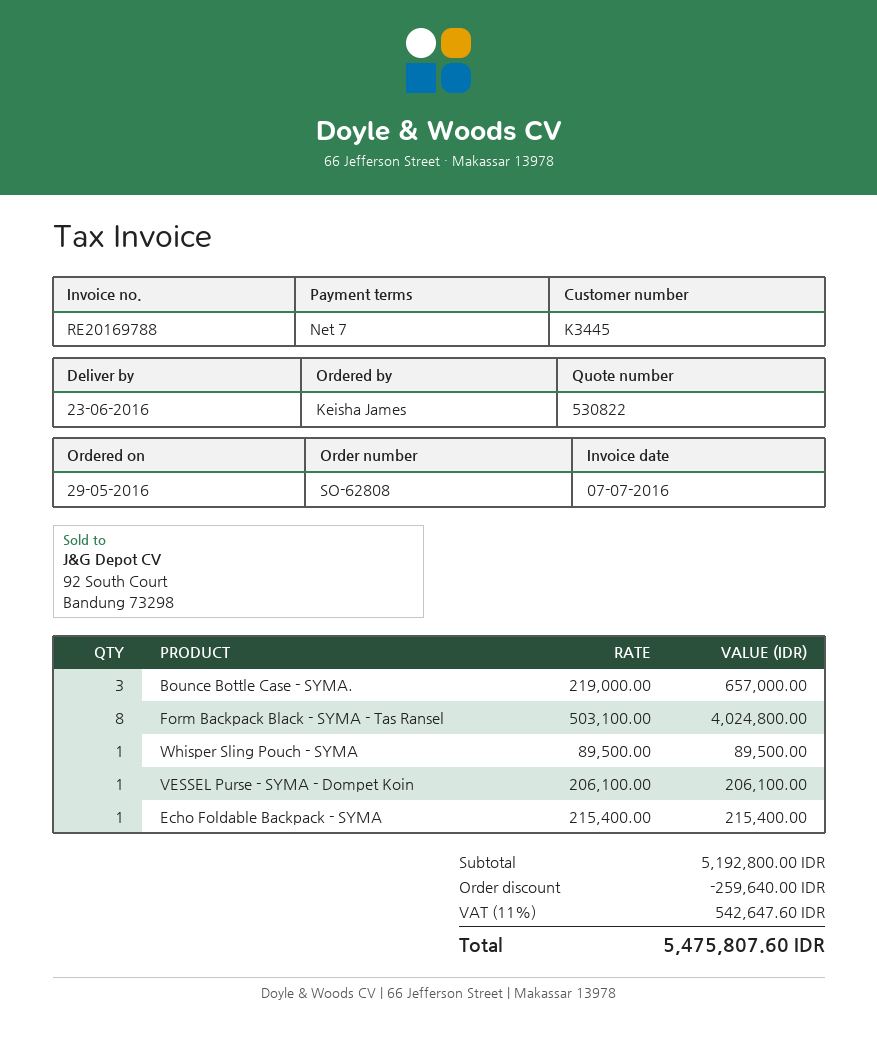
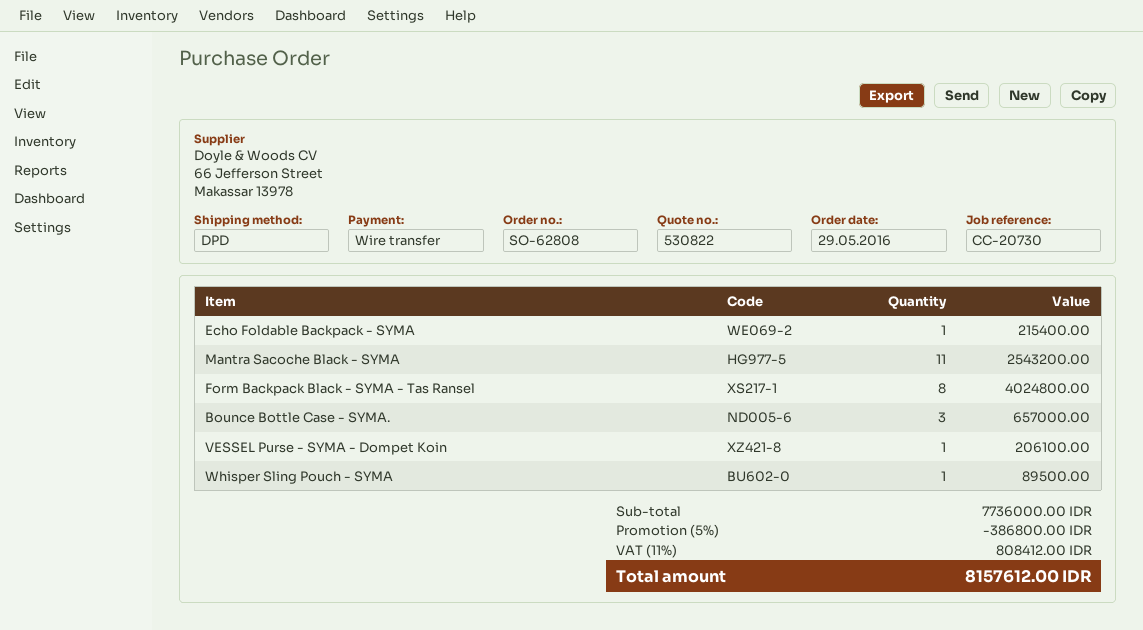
Mantra Sacoche Black - SYMA: none -> 11 for 2543200.00
subtotal: 5192800.00 -> 7736000.00
discount: 259640.00 -> 386800.00
tax: 11% = 542647.60 -> 11% = 808412.00
total: 5475807.60 -> 8157612.00

